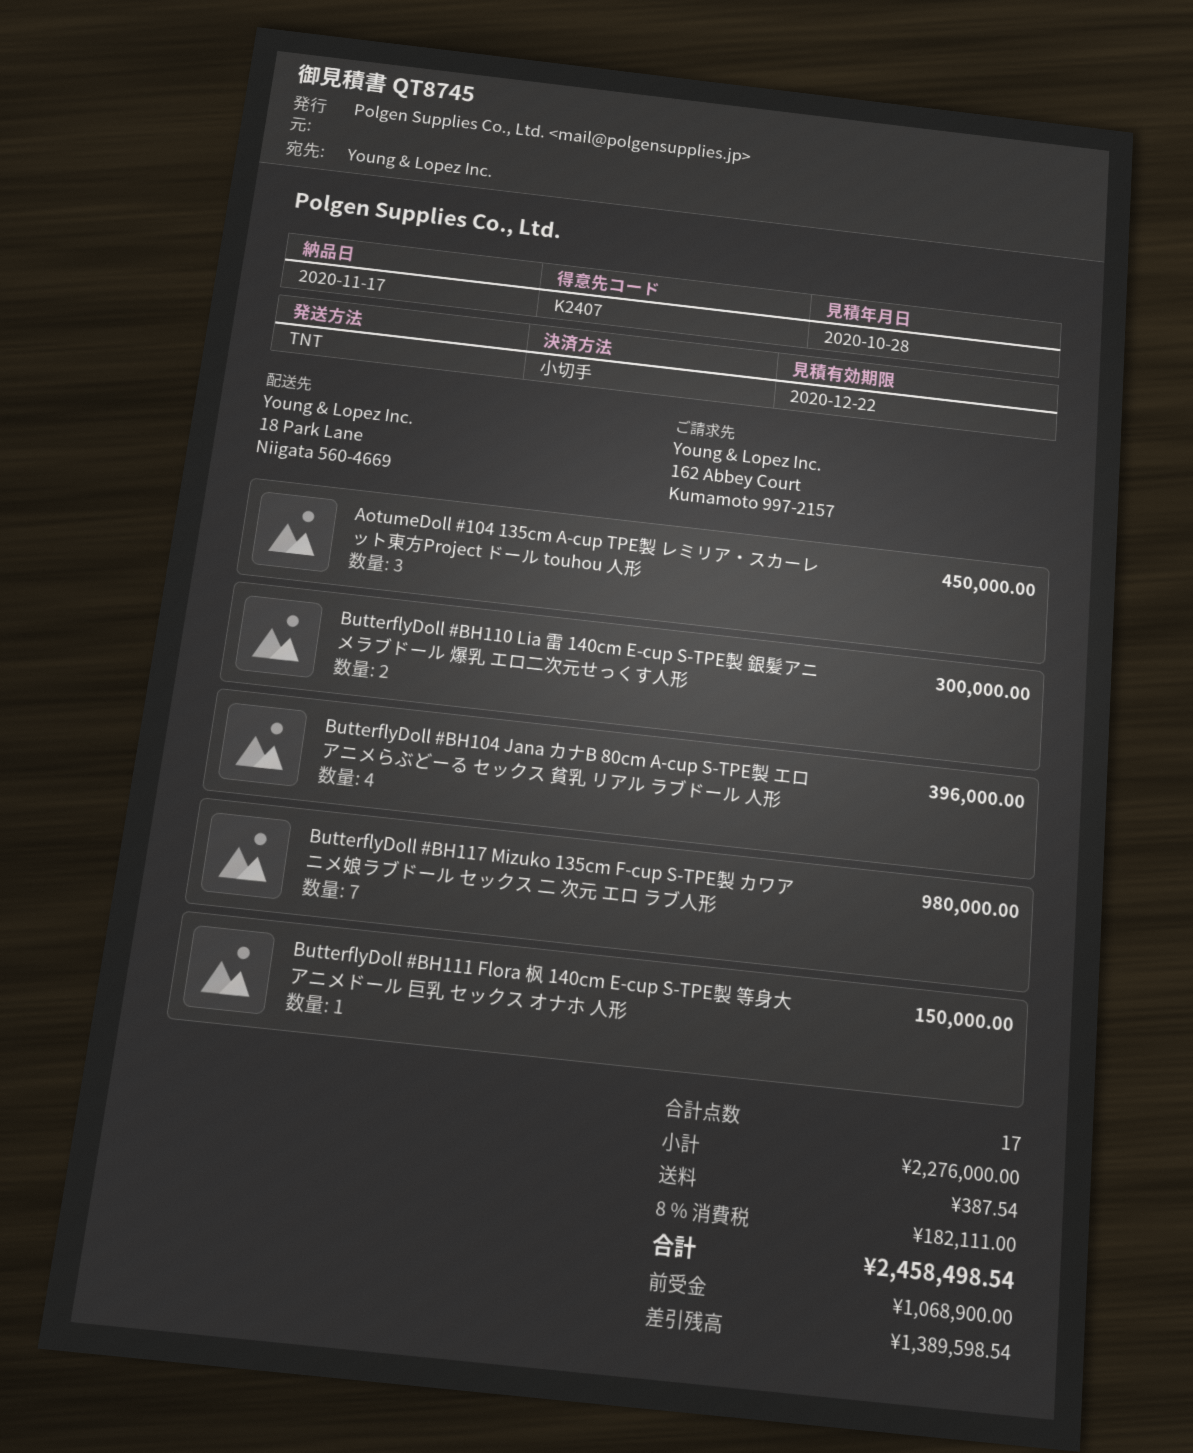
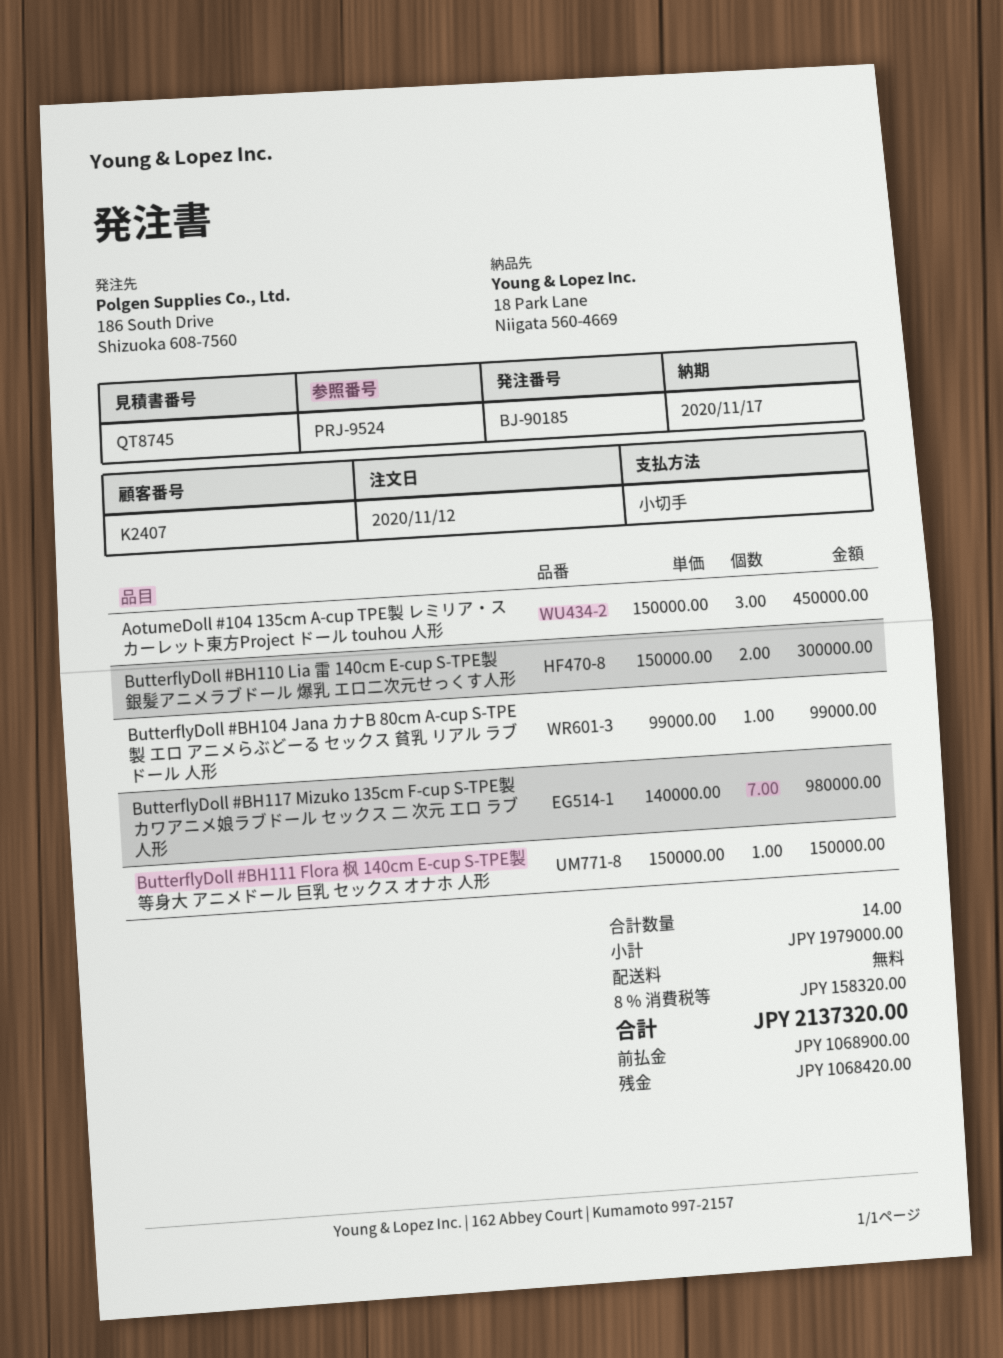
ButterflyDoll #BH104 Jana カナB 80cm A-cup S-TPE製 エロ アニメらぶどーる セックス 貧乳 リアル ラブドール 人形: 4 for 396000.00 -> 1 for 99000.00
total quantity: 17 -> 14
subtotal: 2276000.00 -> 1979000.00
shipping: 387.54 -> 0.00
tax: 8% = 182111.00 -> 8% = 158320.00
total: 2458498.54 -> 2137320.00
balance: 1389598.54 -> 1068420.00

